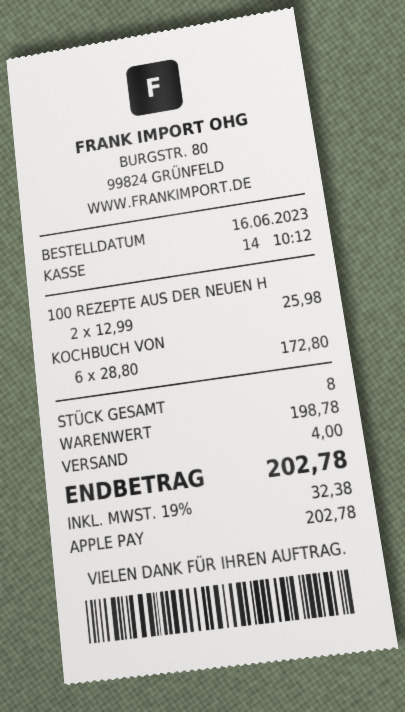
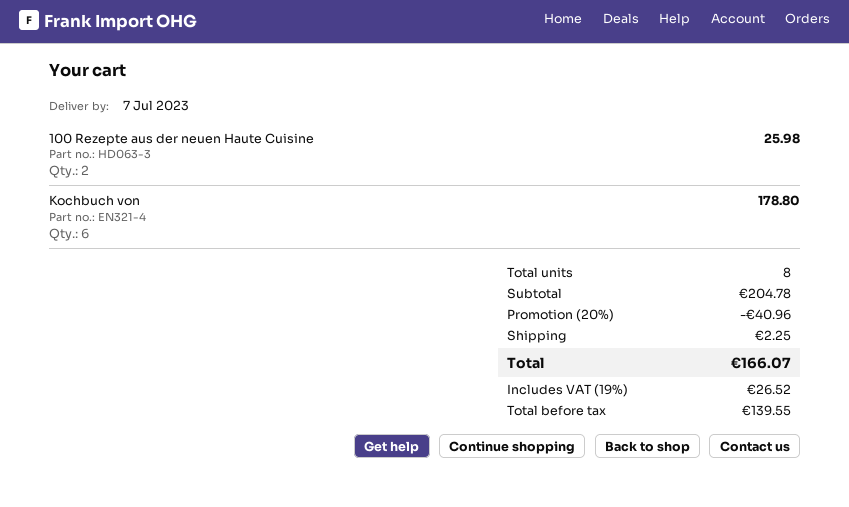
KOCHBUCH VON: 6 for 172.80 -> 6 for 178.80
subtotal: 198.78 -> 204.78
discount: none -> 20% = 40.96
shipping: 4.00 -> 2.25
tax: 19% = 32.38 -> 19% = 26.52
total: 202.78 -> 166.07

